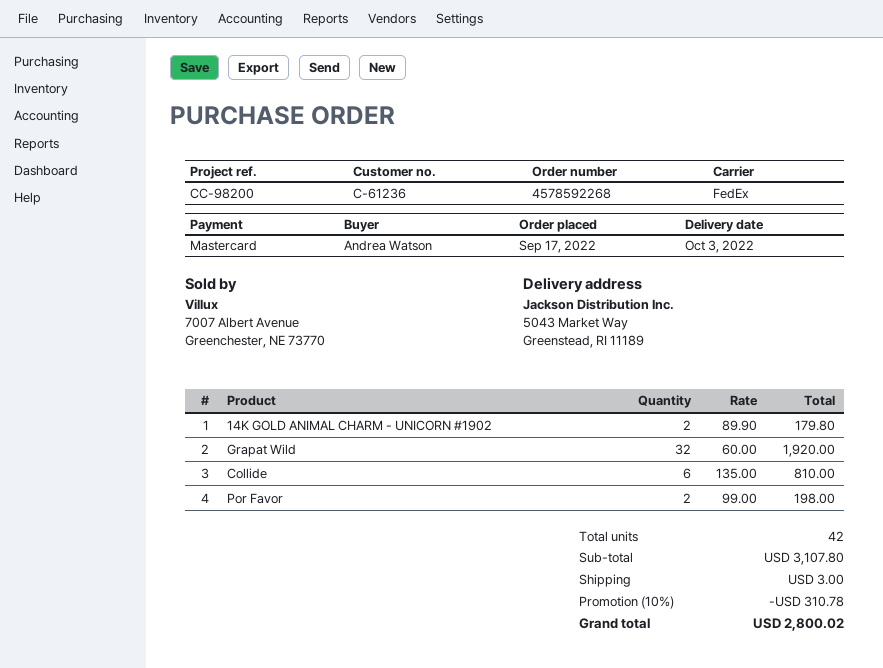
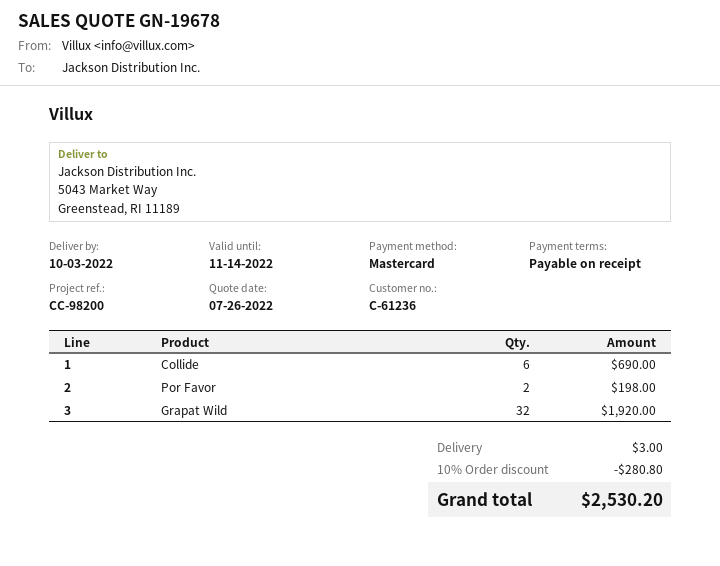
14K GOLD ANIMAL CHARM - UNICORN #1902: 2 for 179.80 -> none
Collide: 6 for 810.00 -> 6 for 690.00
discount: 10% = 310.78 -> 10% = 280.80
total: 2800.02 -> 2530.20

